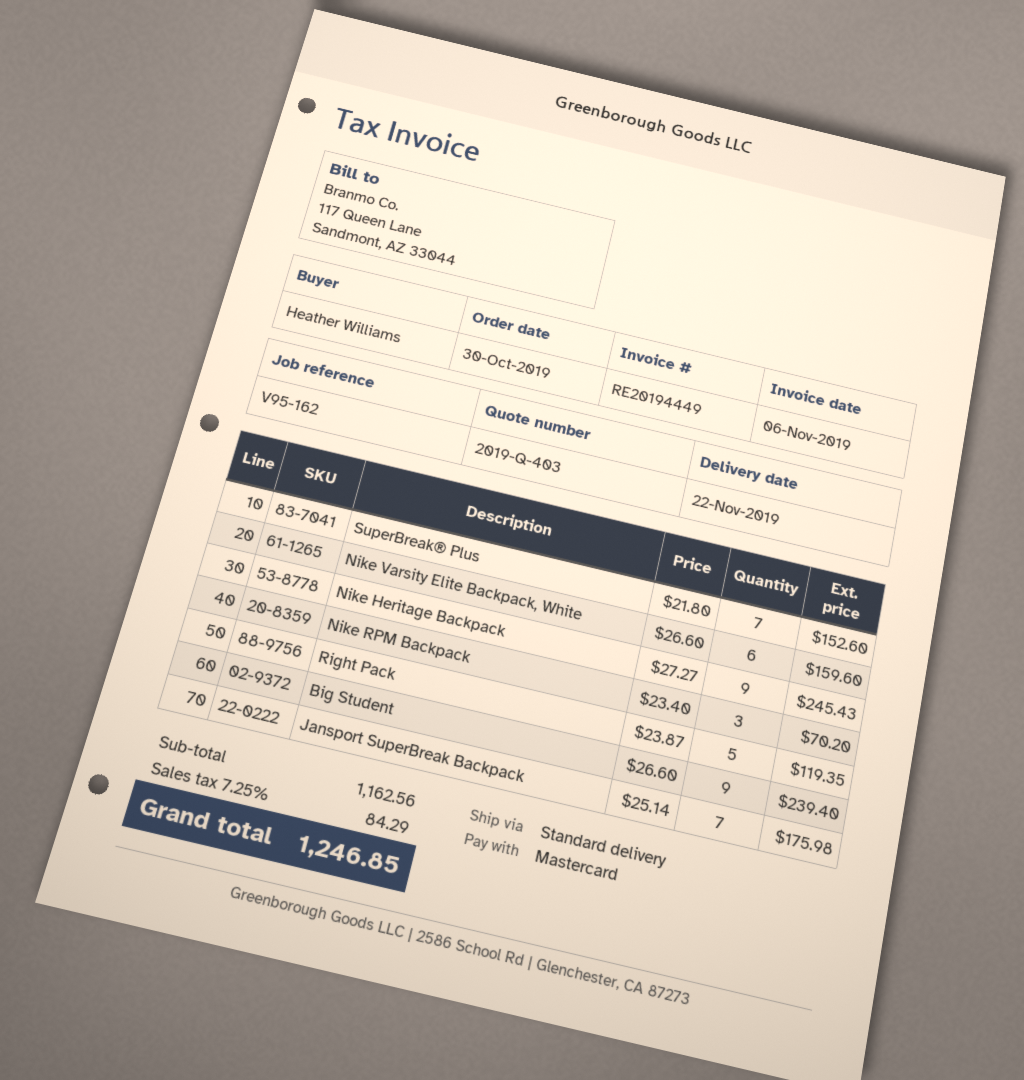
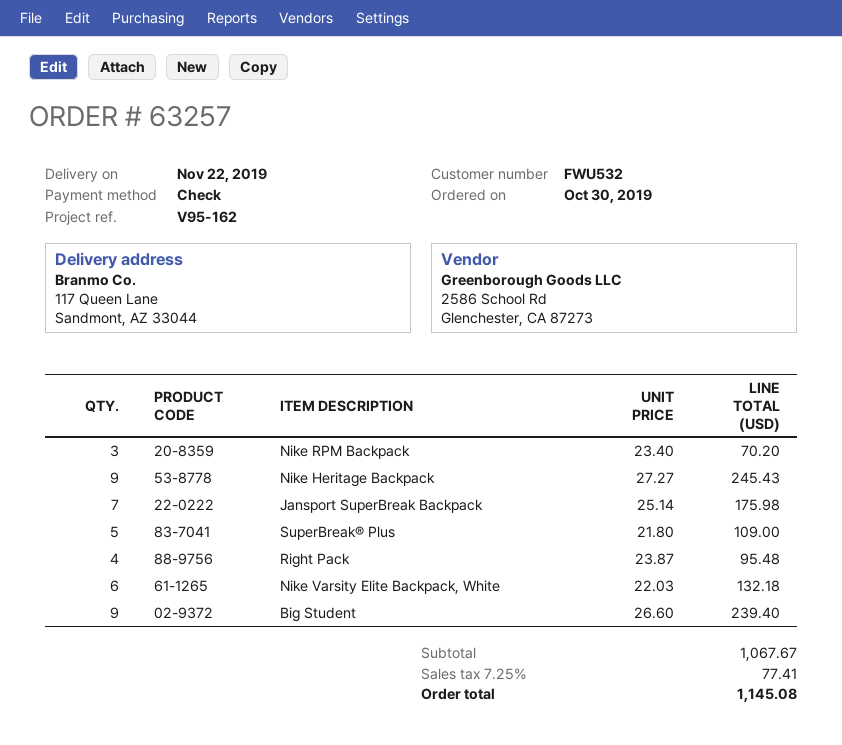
payment method: Mastercard -> cheque
SuperBreak® Plus: 7 x 21.80 = 152.60 -> 5 x 21.80 = 109.00
Nike Varsity Elite Backpack, White: 6 x 26.60 = 159.60 -> 6 x 22.03 = 132.18
Right Pack: 5 x 23.87 = 119.35 -> 4 x 23.87 = 95.48
subtotal: 1162.56 -> 1067.67
tax: 7.25% = 84.29 -> 7.25% = 77.41
total: 1246.85 -> 1145.08

